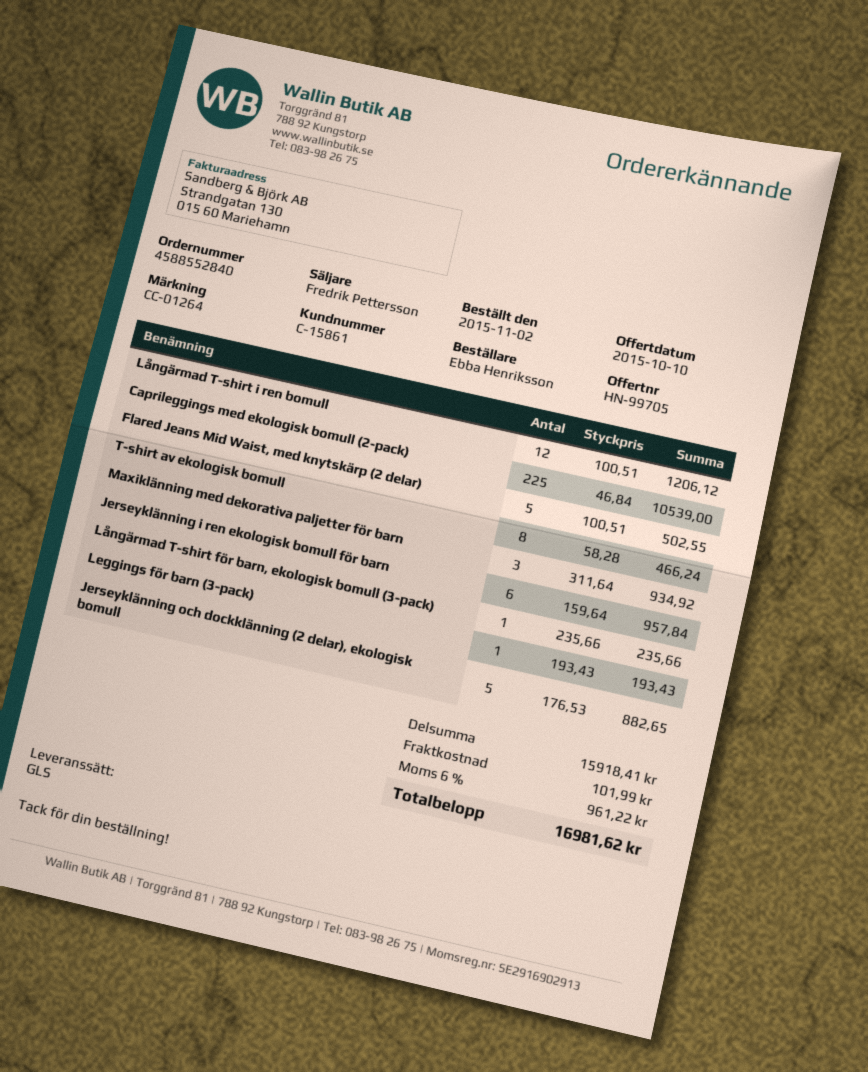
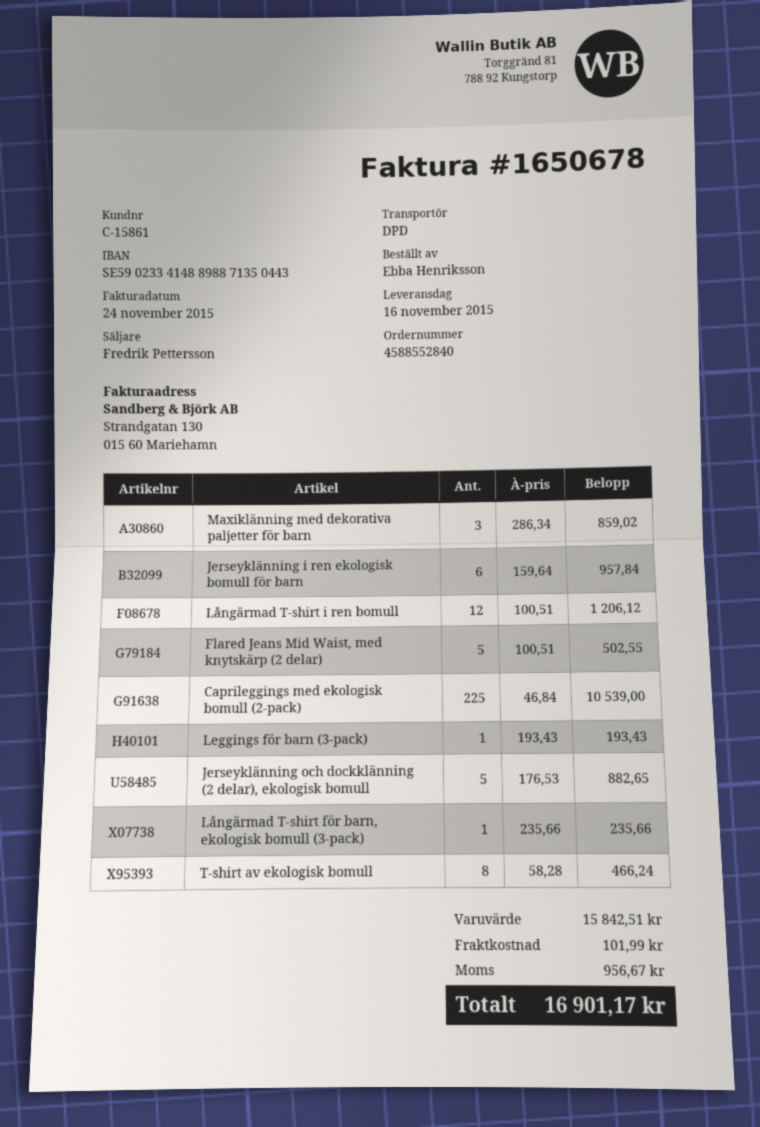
shipping method: GLS -> DPD
Maxiklänning med dekorativa paljetter för barn: 3 x 311.64 = 934.92 -> 3 x 286.34 = 859.02
subtotal: 15918.41 -> 15842.51
tax: 961.22 -> 956.67
total: 16981.62 -> 16901.17

